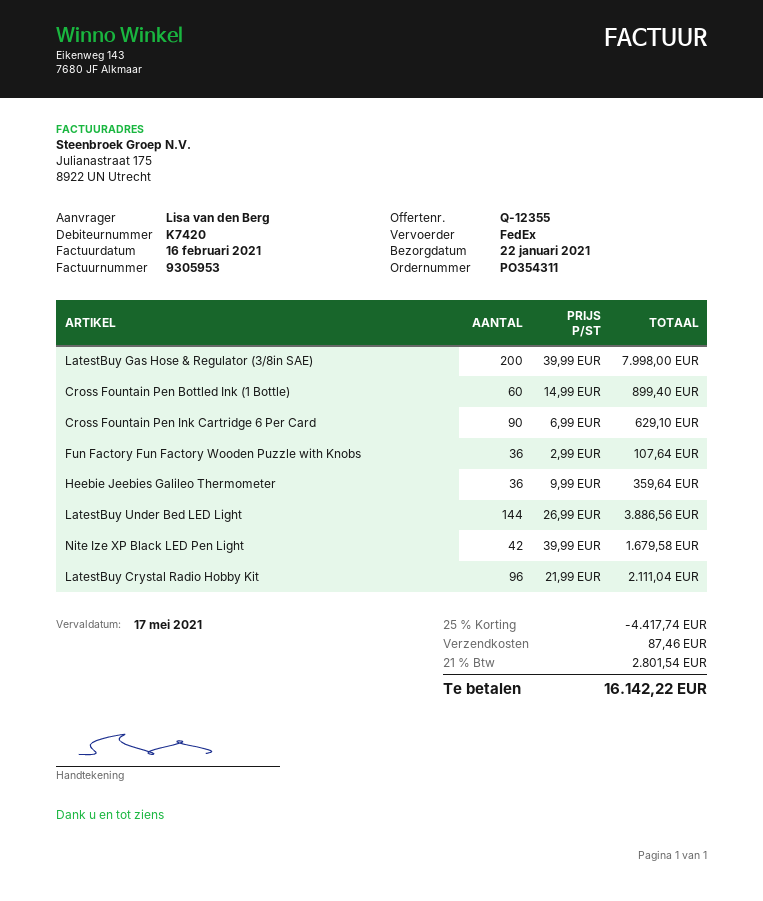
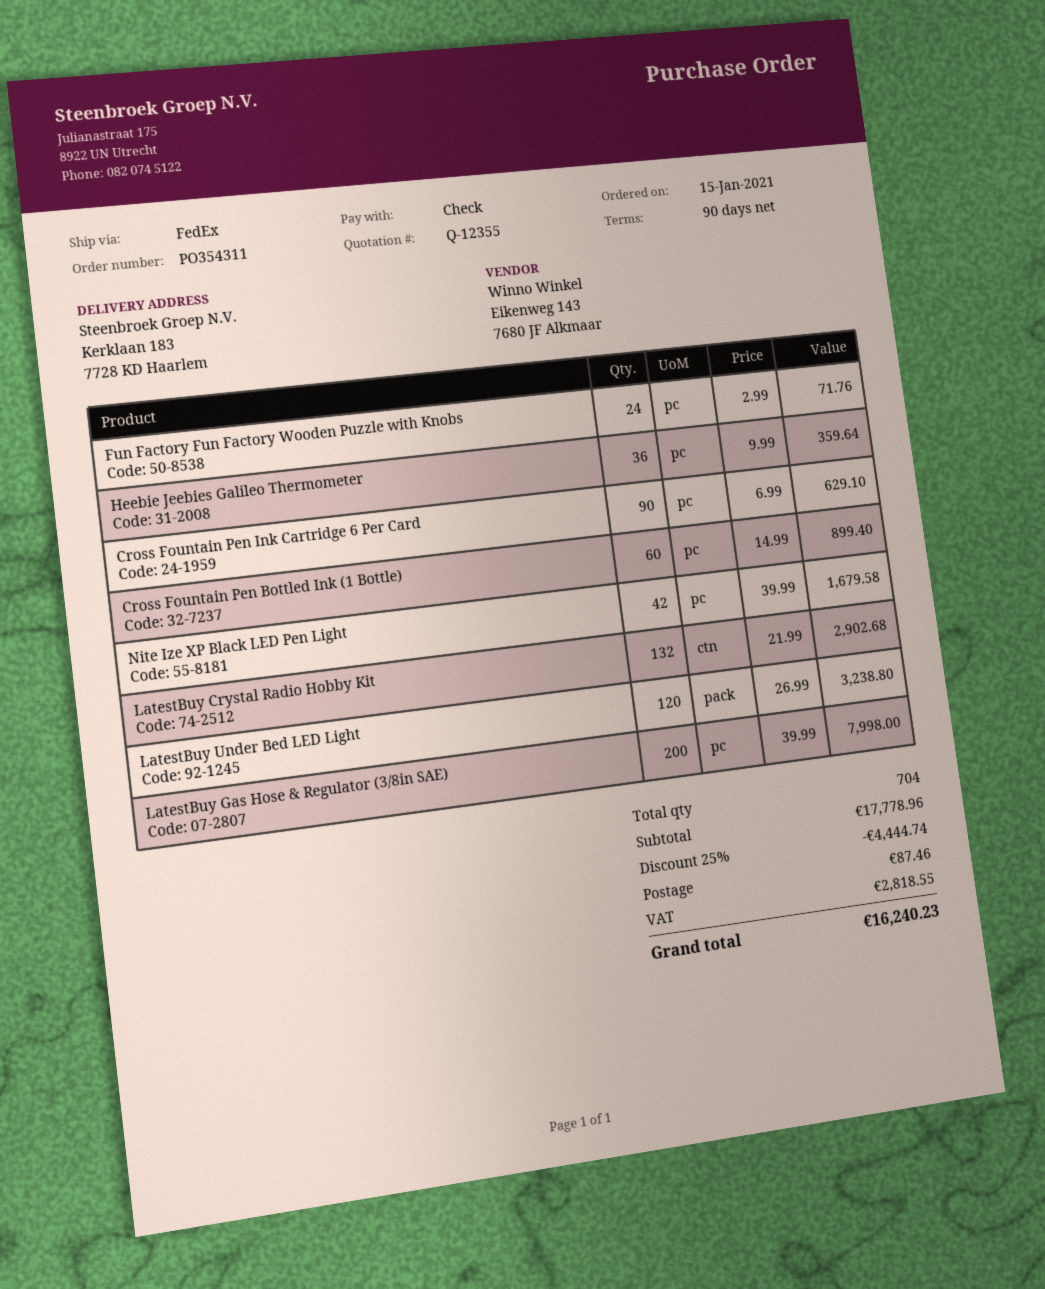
Fun Factory Fun Factory Wooden Puzzle with Knobs: 36 x 2.99 = 107.64 -> 24 x 2.99 = 71.76
LatestBuy Under Bed LED Light: 144 x 26.99 = 3886.56 -> 120 x 26.99 = 3238.80
LatestBuy Crystal Radio Hobby Kit: 96 x 21.99 = 2111.04 -> 132 x 21.99 = 2902.68
discount: 25% = 4417.74 -> 25% = 4444.74
tax: 2801.54 -> 2818.55
total: 16142.22 -> 16240.23

